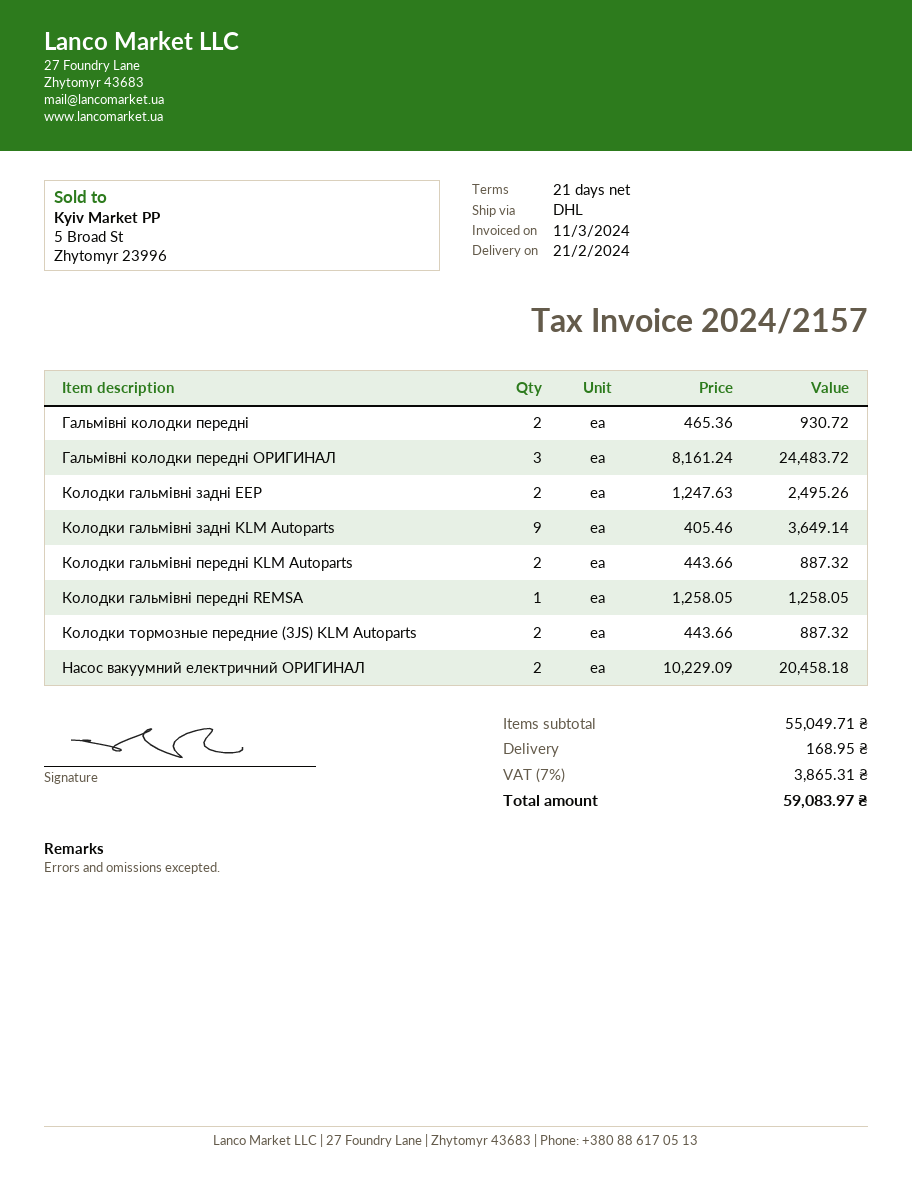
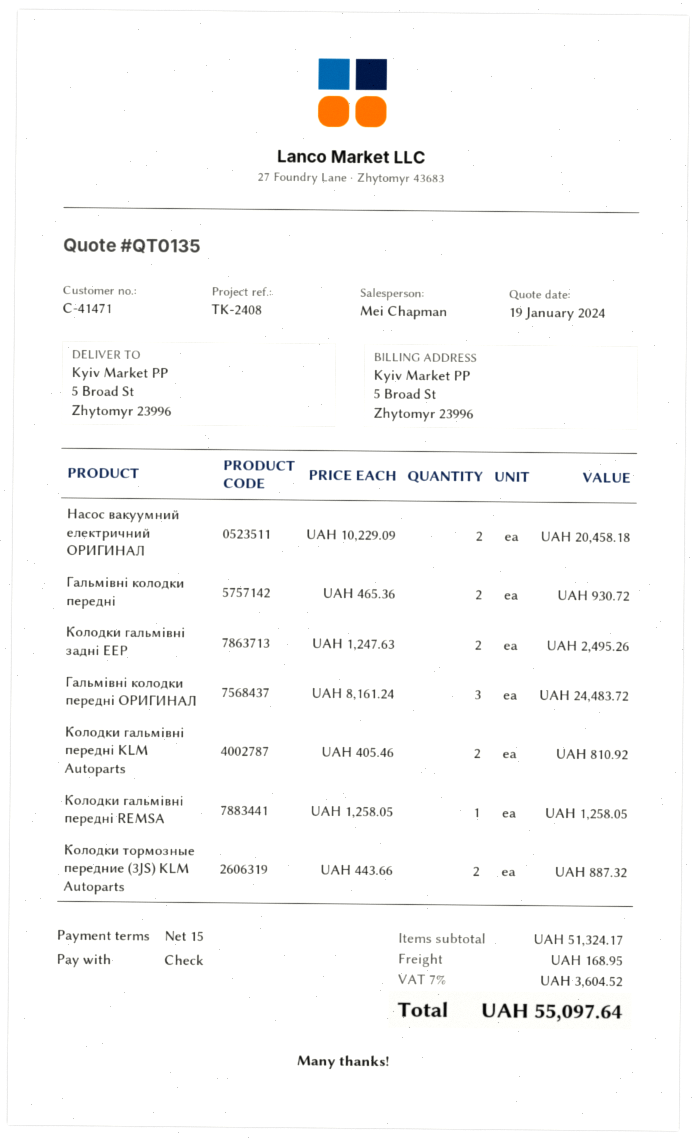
payment terms: 21 days -> 15 days
Колодки гальмівні задні KLM Autoparts: 9 x 405.46 = 3649.14 -> none
Колодки гальмівні передні KLM Autoparts: 2 x 443.66 = 887.32 -> 2 x 405.46 = 810.92
subtotal: 55049.71 -> 51324.17
tax: 7% = 3865.31 -> 7% = 3604.52
total: 59083.97 -> 55097.64

